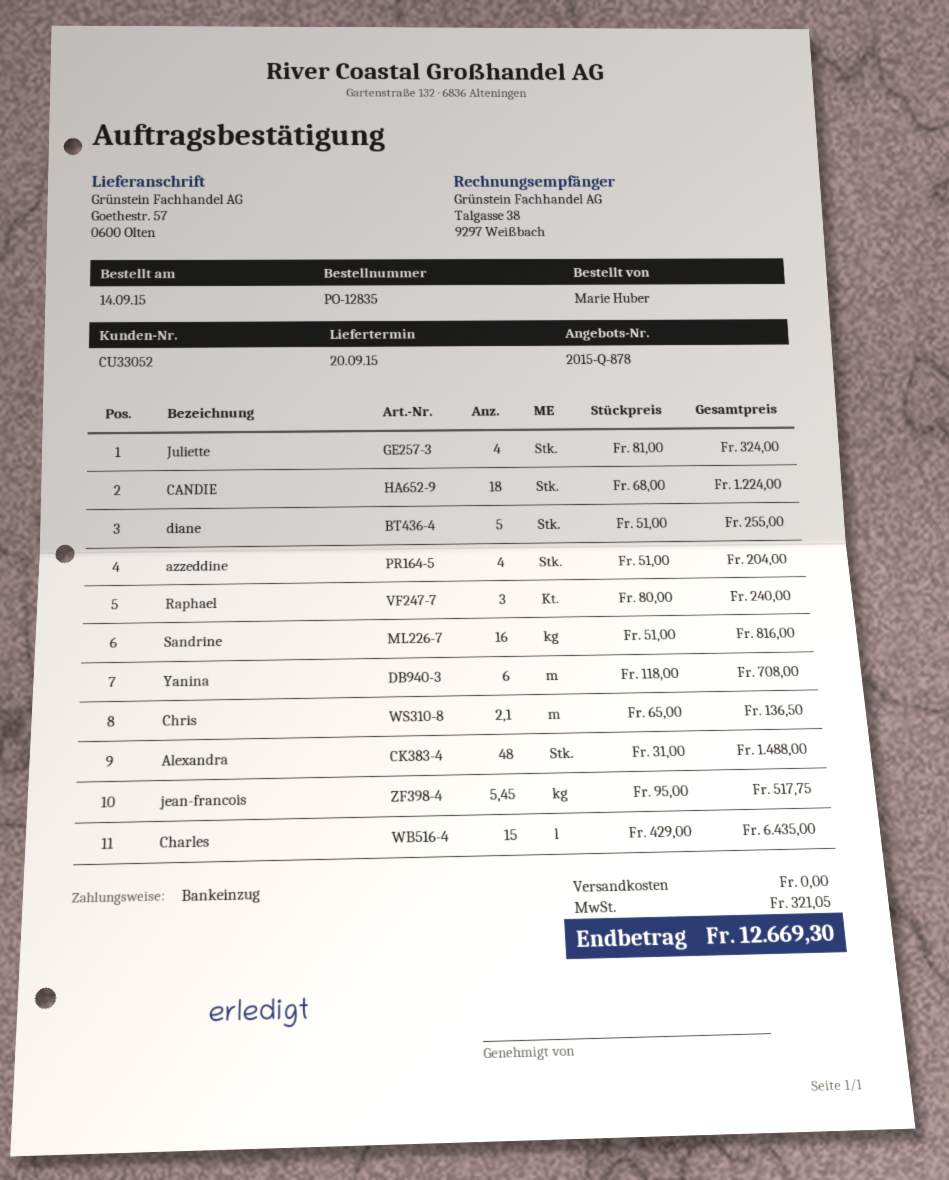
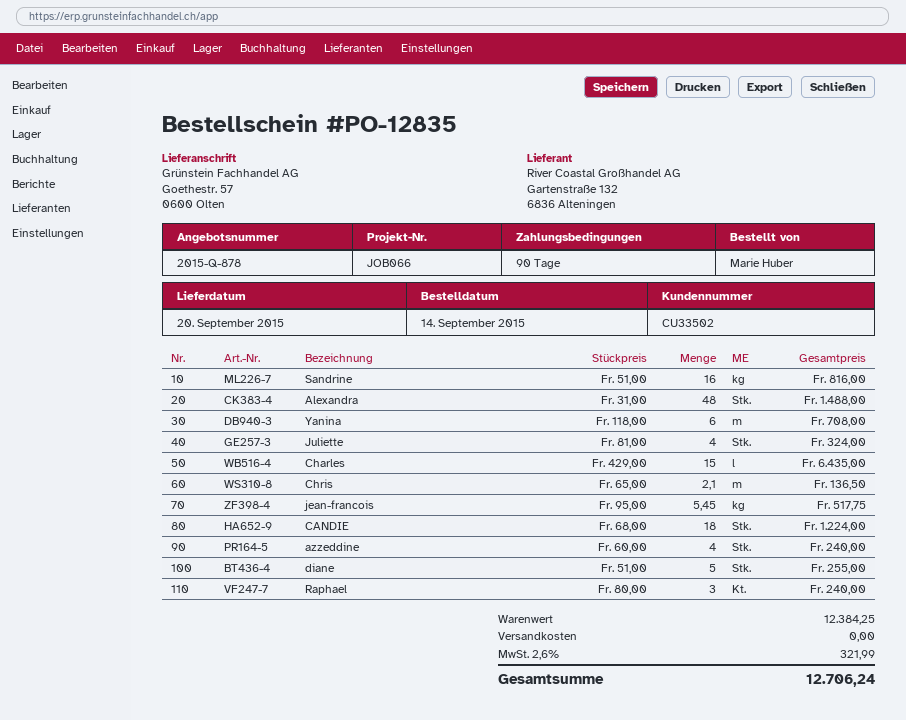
customer number: CU33052 -> CU33502
azzeddine: 4 x 51.00 = 204.00 -> 4 x 60.00 = 240.00
tax: 321.05 -> 321.99
total: 12669.30 -> 12706.24

